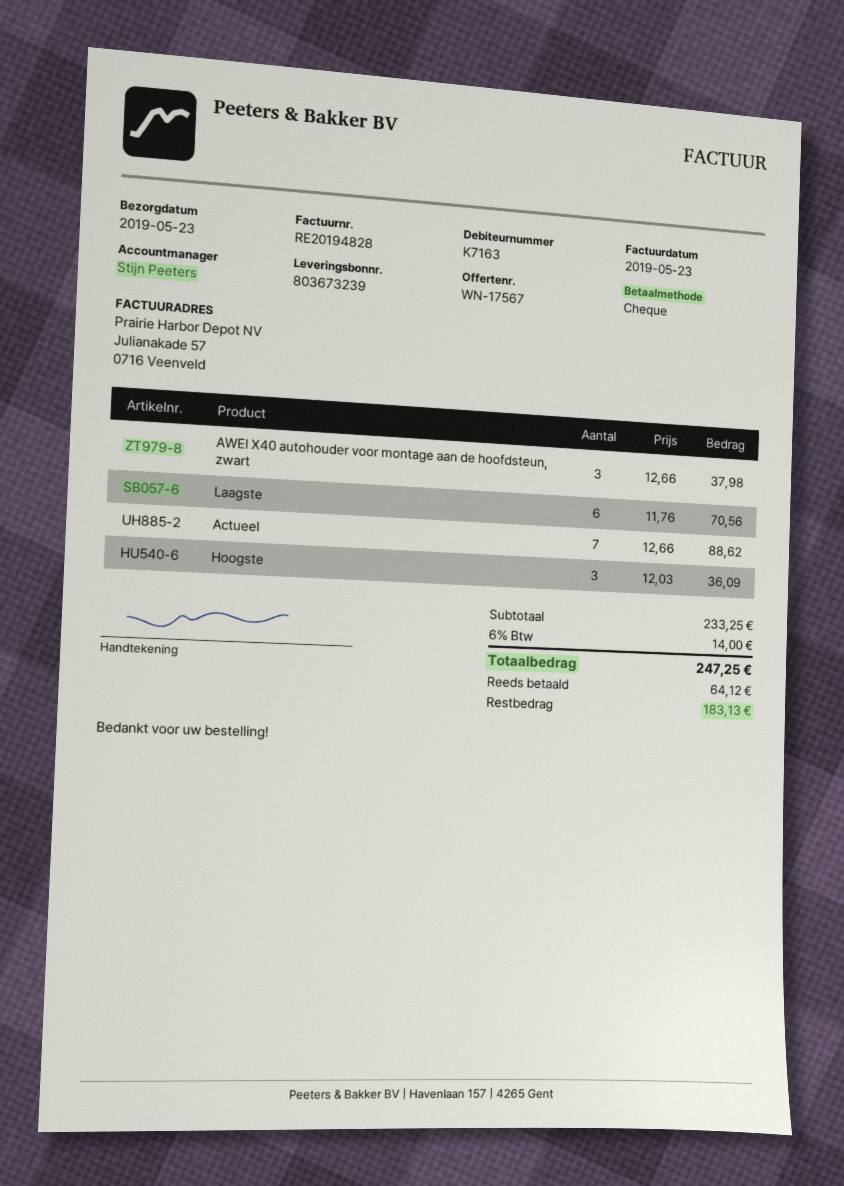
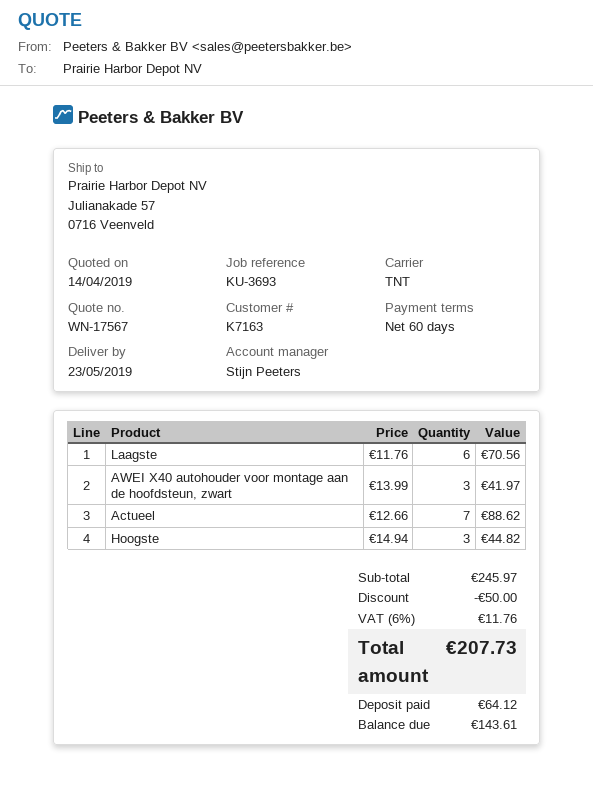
AWEI X40 autohouder voor montage aan de hoofdsteun, zwart: 3 x 12.66 = 37.98 -> 3 x 13.99 = 41.97
Hoogste: 3 x 12.03 = 36.09 -> 3 x 14.94 = 44.82
subtotal: 233.25 -> 245.97
discount: none -> 50.00
tax: 6% = 14.00 -> 6% = 11.76
total: 247.25 -> 207.73
balance: 183.13 -> 143.61

